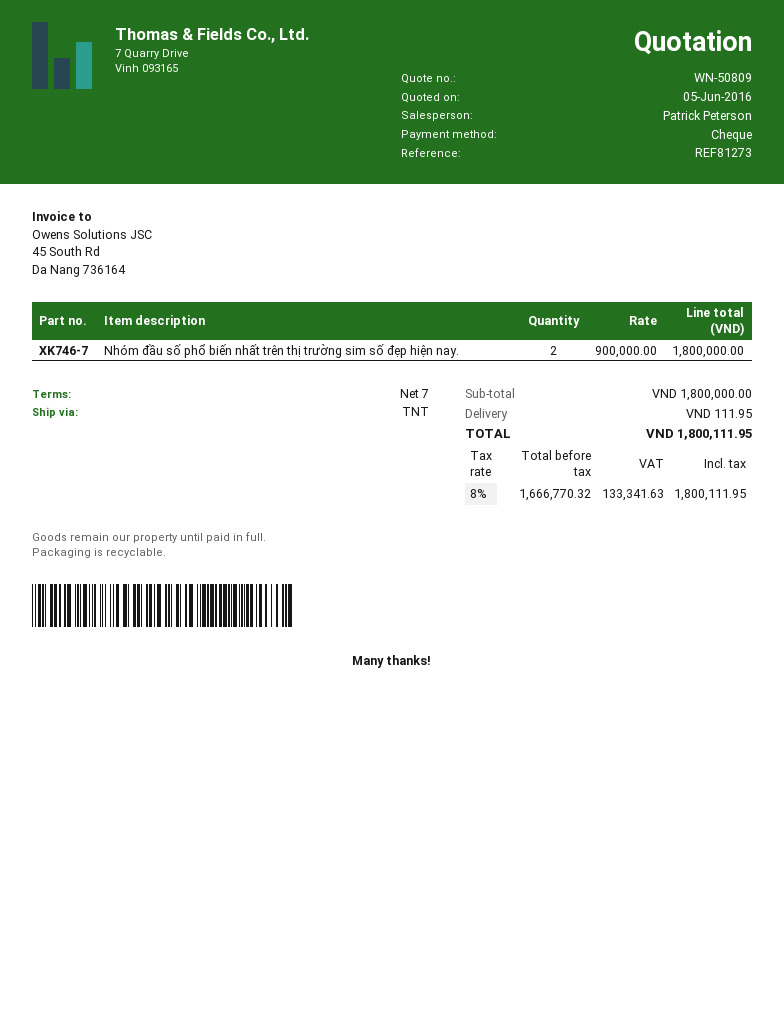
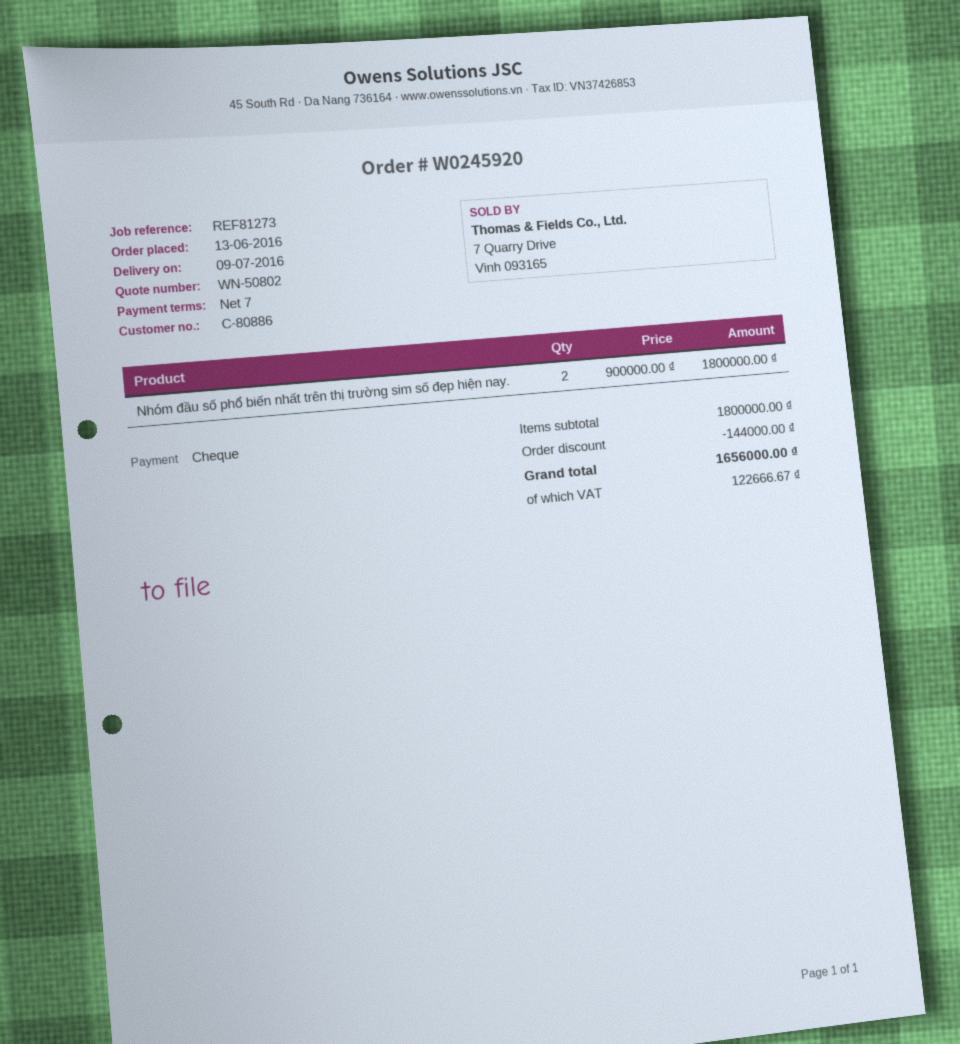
quote number: WN-50809 -> WN-50802
discount: none -> 144000.00
shipping: 111.95 -> none
tax: 133341.63 -> 122666.67
total: 1800111.95 -> 1656000.00

